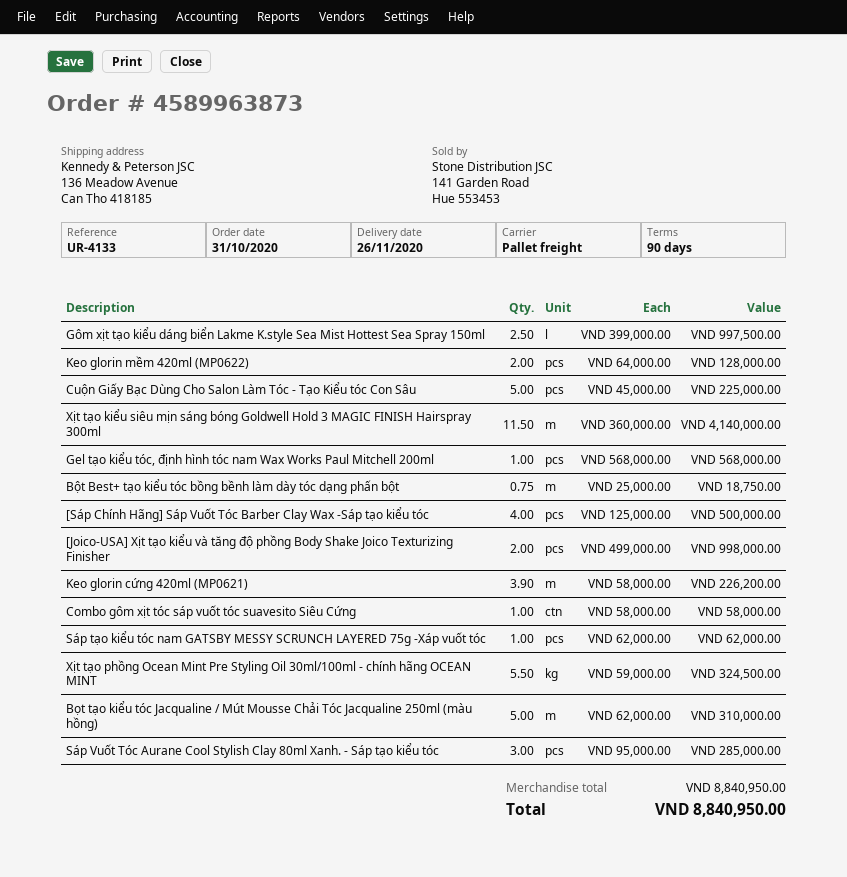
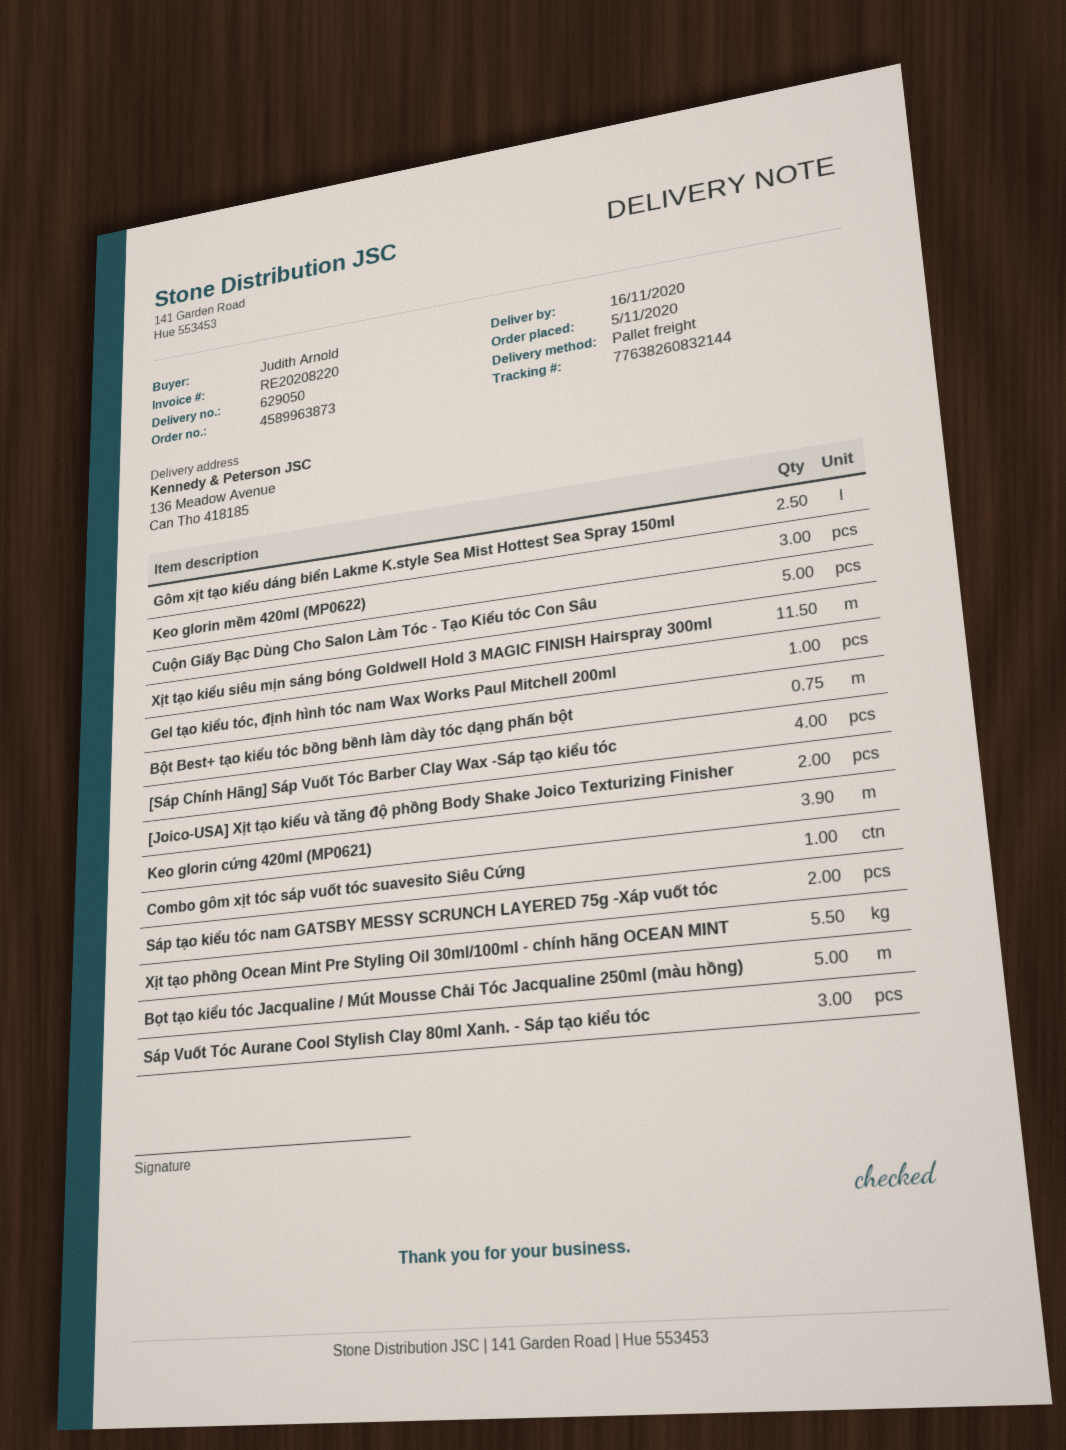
order date: 2020-10-31 -> 2020-11-05
delivery date: 2020-11-26 -> 2020-11-16
Keo glorin mềm 420ml (MP0622): 2 -> 3
Sáp tạo kiểu tóc nam GATSBY MESSY SCRUNCH LAYERED 75g -Xáp vuốt tóc: 1 -> 2

